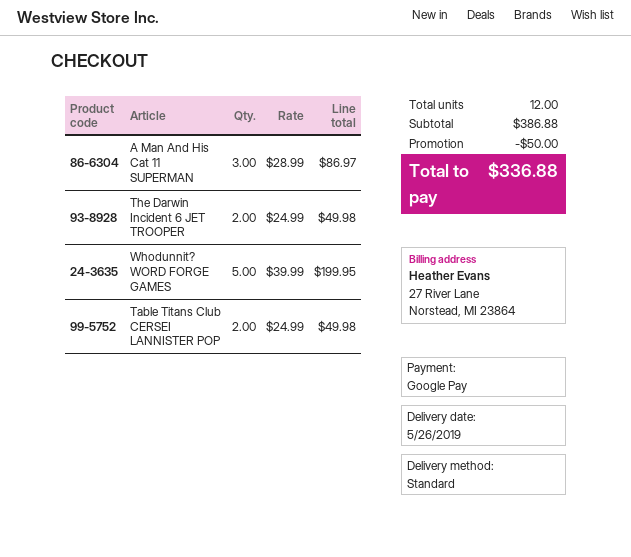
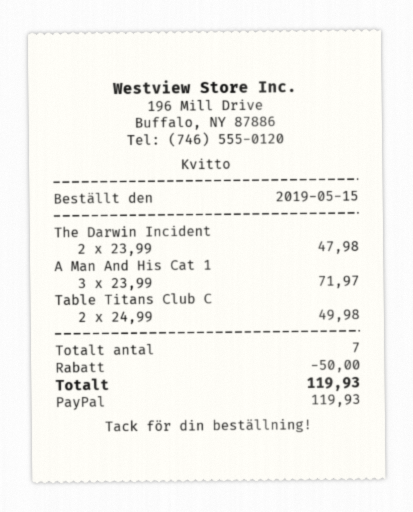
payment method: Google Pay -> PayPal
A Man And His Cat 11 SUPERMAN: 3 x 28.99 = 86.97 -> 3 x 23.99 = 71.97
The Darwin Incident 6 JET TROOPER: 2 x 24.99 = 49.98 -> 2 x 23.99 = 47.98
Whodunnit? WORD FORGE GAMES: 5 x 39.99 = 199.95 -> none
total quantity: 12 -> 7
total: 336.88 -> 119.93

